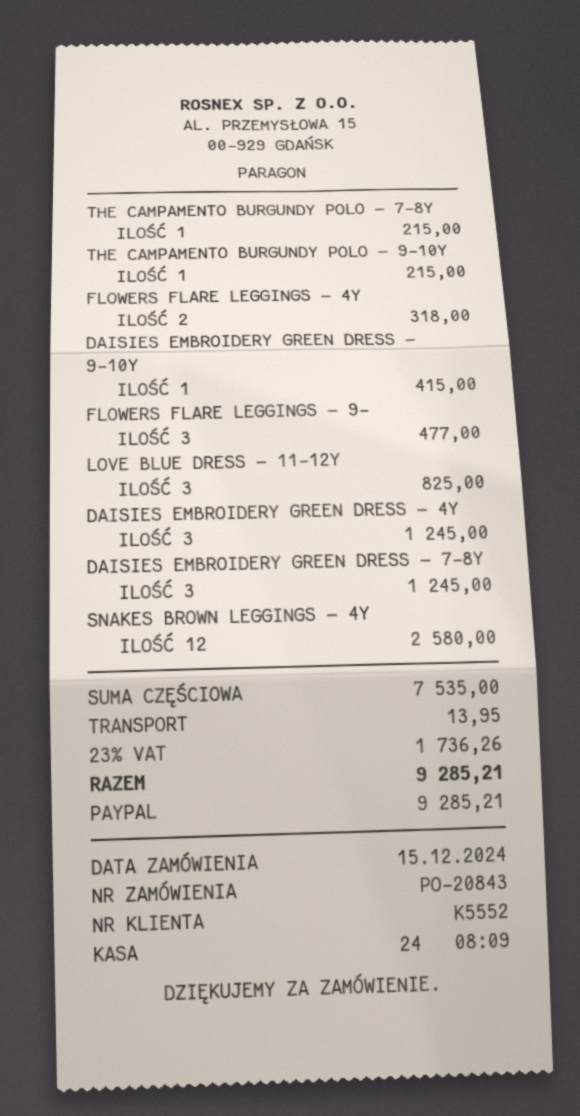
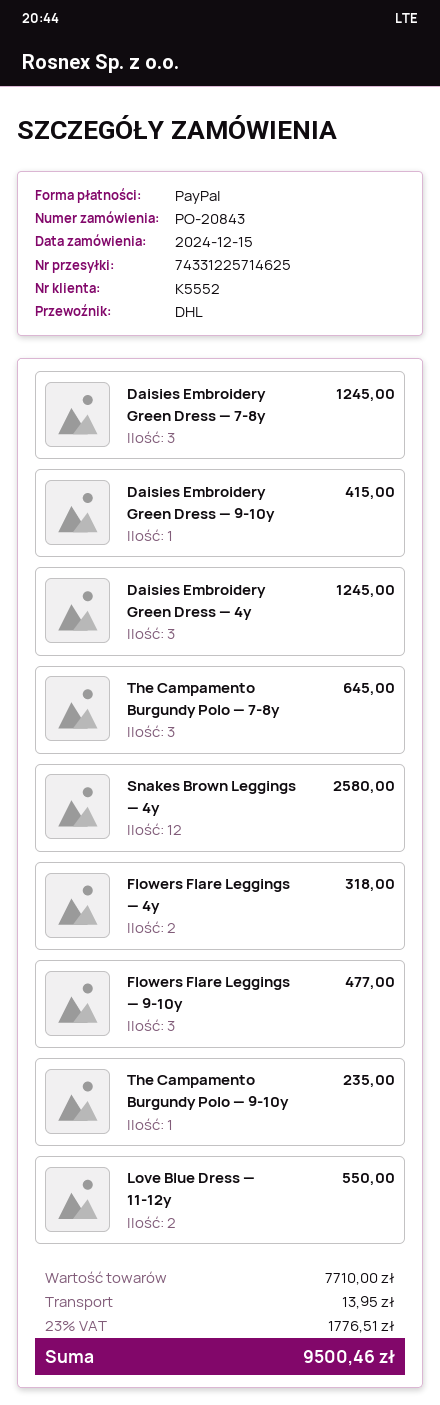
THE CAMPAMENTO BURGUNDY POLO — 7-8Y: 1 for 215.00 -> 3 for 645.00
THE CAMPAMENTO BURGUNDY POLO — 9-10Y: 1 for 215.00 -> 1 for 235.00
LOVE BLUE DRESS — 11-12Y: 3 for 825.00 -> 2 for 550.00
subtotal: 7535.00 -> 7710.00
tax: 23% = 1736.26 -> 23% = 1776.51
total: 9285.21 -> 9500.46

